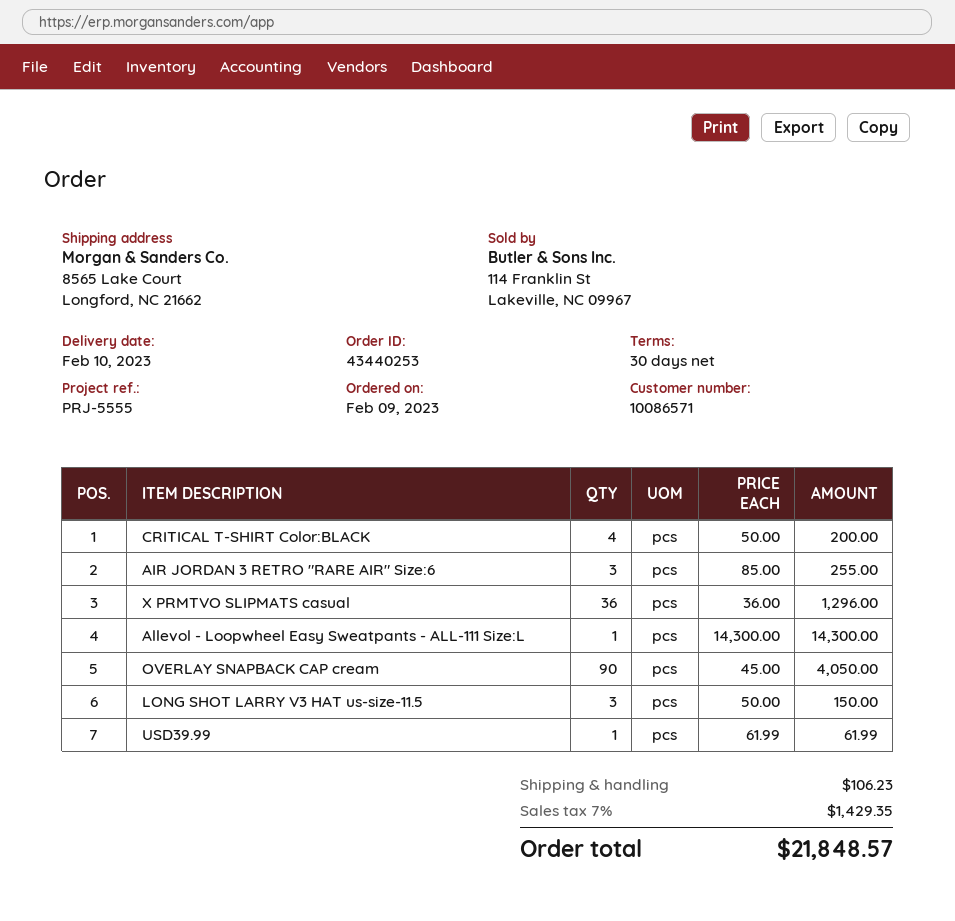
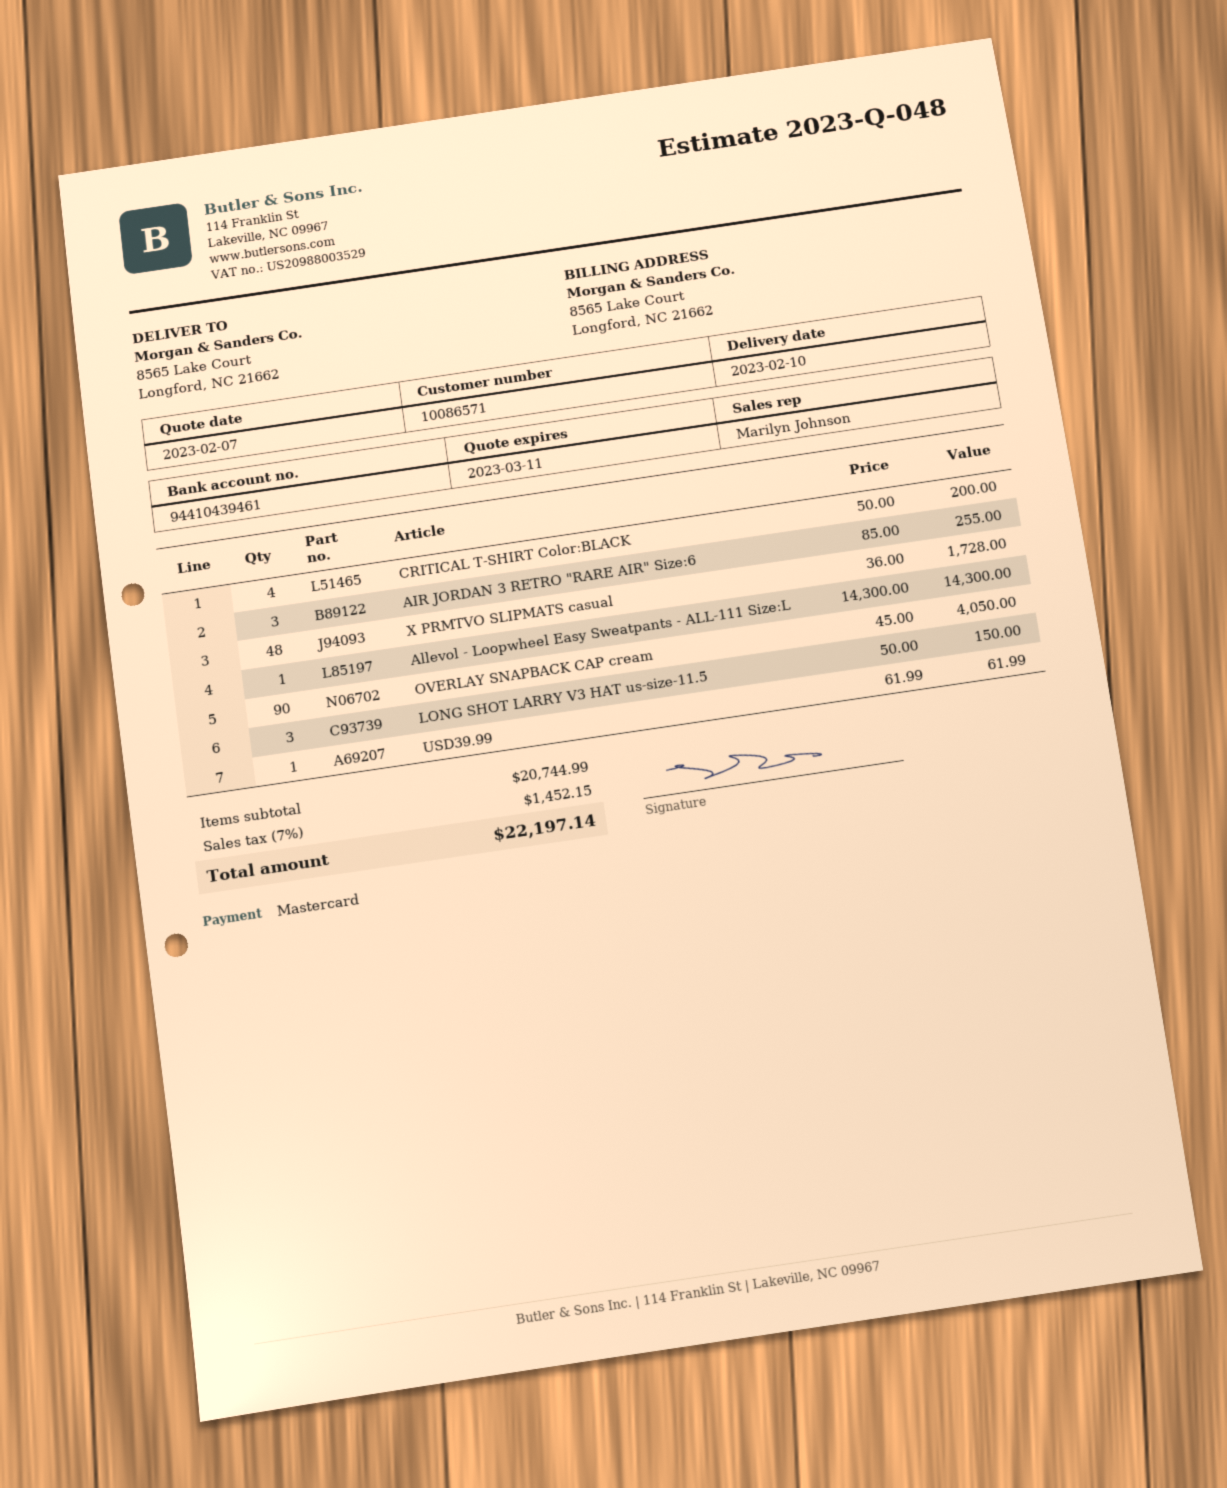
X PRMTVO SLIPMATS casual: 36 x 36.00 = 1296.00 -> 48 x 36.00 = 1728.00
shipping: 106.23 -> none
tax: 7% = 1429.35 -> 7% = 1452.15
total: 21848.57 -> 22197.14

